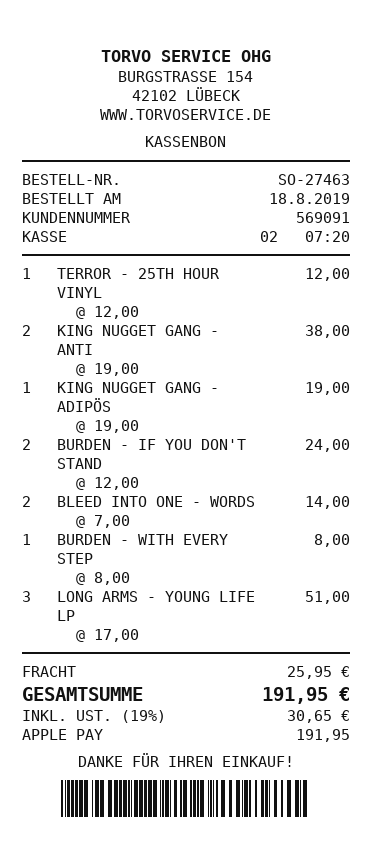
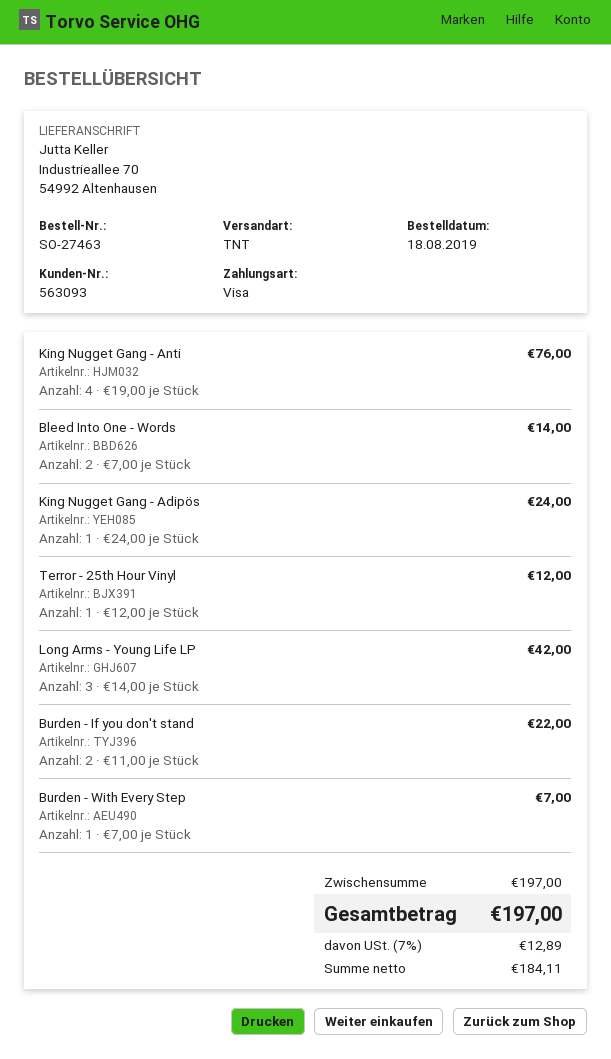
customer number: 569091 -> 563093
payment method: Apple Pay -> Visa
KING NUGGET GANG - ANTI: 2 x 19.00 = 38.00 -> 4 x 19.00 = 76.00
KING NUGGET GANG - ADIPÖS: 1 x 19.00 = 19.00 -> 1 x 24.00 = 24.00
BURDEN - IF YOU DON'T STAND: 2 x 12.00 = 24.00 -> 2 x 11.00 = 22.00
BURDEN - WITH EVERY STEP: 1 x 8.00 = 8.00 -> 1 x 7.00 = 7.00
LONG ARMS - YOUNG LIFE LP: 3 x 17.00 = 51.00 -> 3 x 14.00 = 42.00
shipping: 25.95 -> none
tax: 19% = 30.65 -> 7% = 12.89
total: 191.95 -> 197.00

